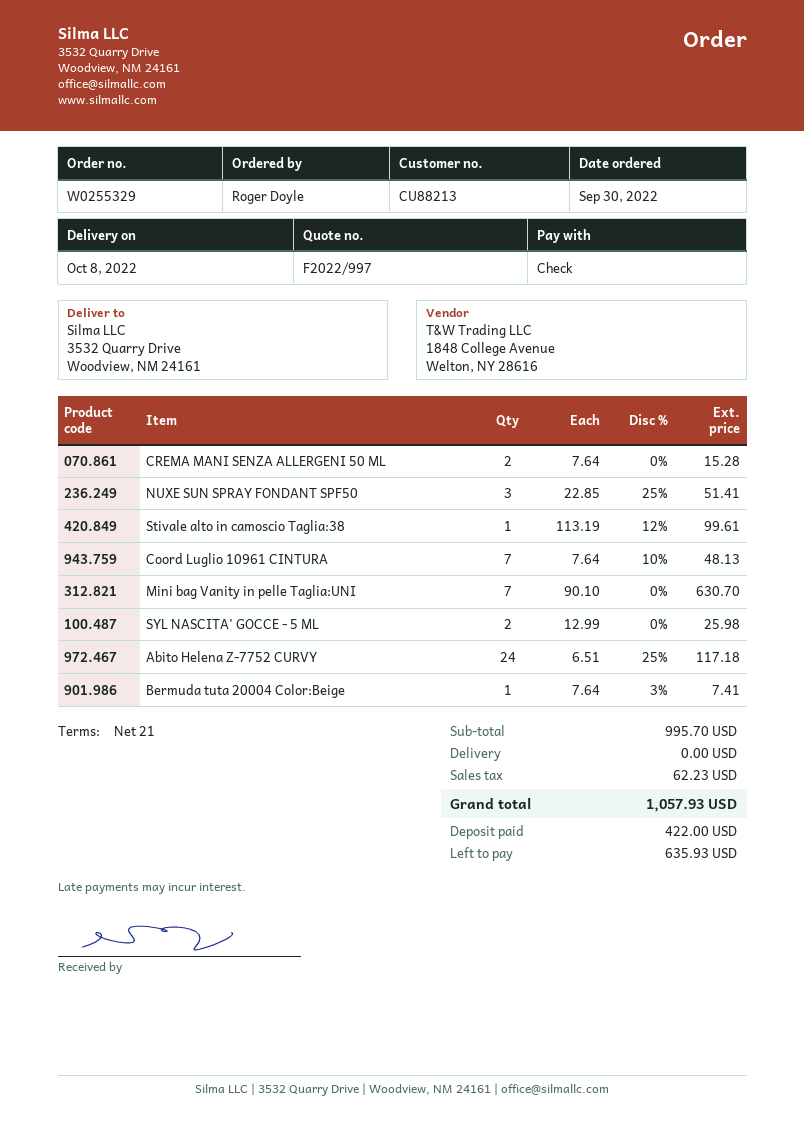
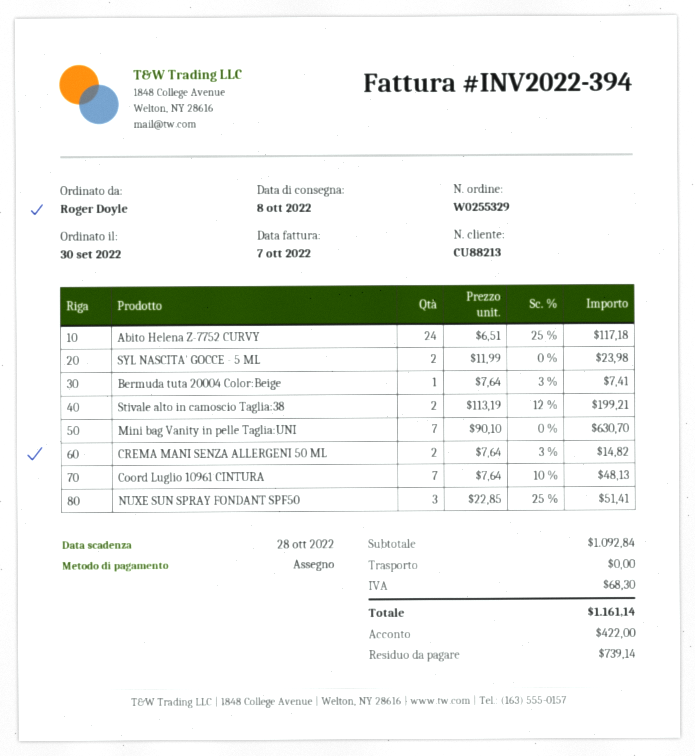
CREMA MANI SENZA ALLERGENI 50 ML: 2 x 7.64 = 15.28 -> 2 x 7.64 - 3% = 14.82
Stivale alto in camoscio Taglia:38: 1 x 113.19 - 12% = 99.61 -> 2 x 113.19 - 12% = 199.21
SYL NASCITA' GOCCE - 5 ML: 2 x 12.99 = 25.98 -> 2 x 11.99 = 23.98
subtotal: 995.70 -> 1092.84
tax: 62.23 -> 68.30
total: 1057.93 -> 1161.14
balance: 635.93 -> 739.14

